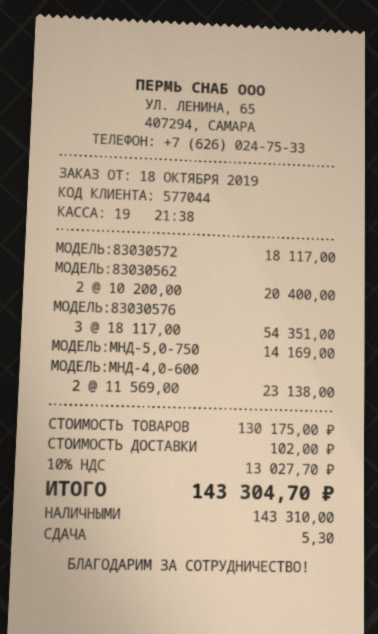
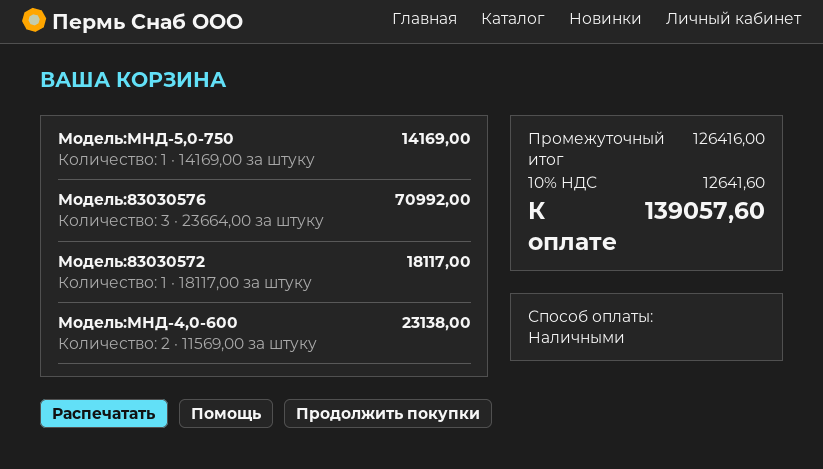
МОДЕЛЬ:83030562: 2 x 10200.00 = 20400.00 -> none
МОДЕЛЬ:83030576: 3 x 18117.00 = 54351.00 -> 3 x 23664.00 = 70992.00
subtotal: 130175.00 -> 126416.00
shipping: 102.00 -> none
tax: 10% = 13027.70 -> 10% = 12641.60
total: 143304.70 -> 139057.60

